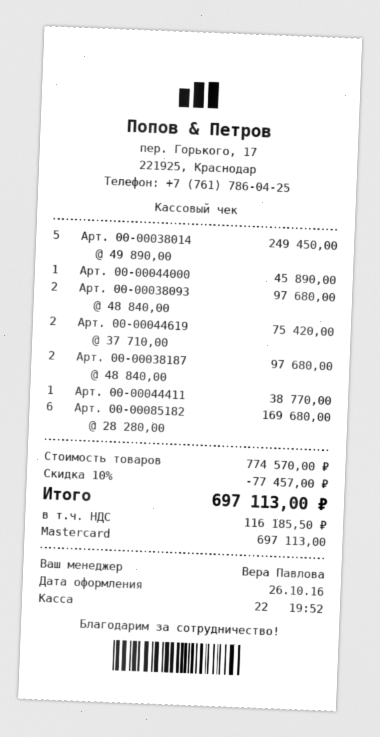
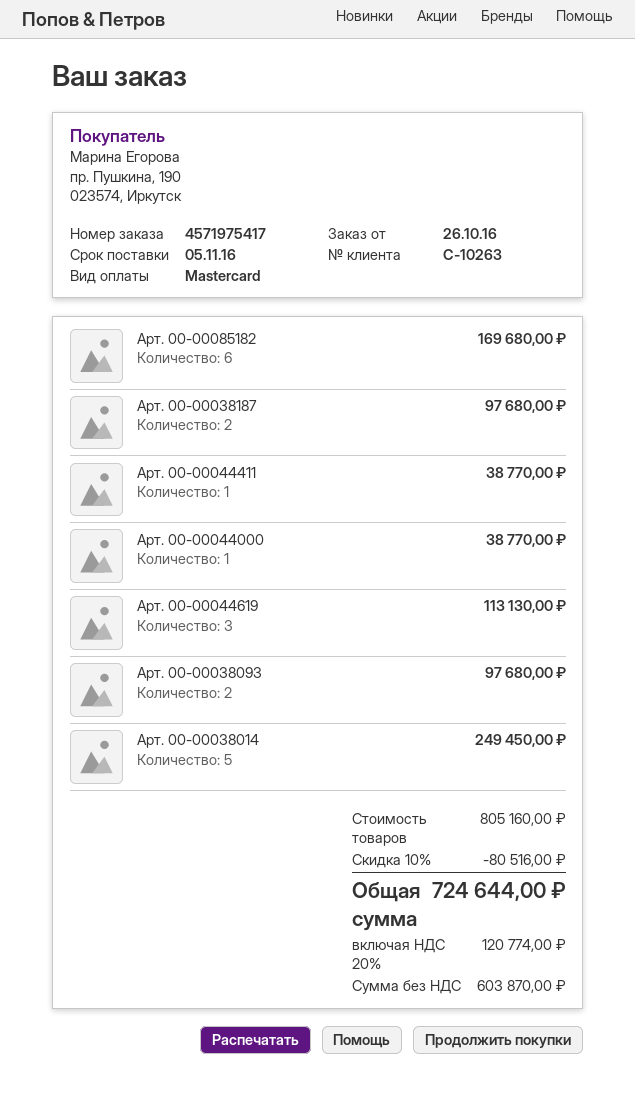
Арт. 00-00044000: 1 for 45890.00 -> 1 for 38770.00
Арт. 00-00044619: 2 for 75420.00 -> 3 for 113130.00
subtotal: 774570.00 -> 805160.00
discount: 10% = 77457.00 -> 10% = 80516.00
tax: 116185.50 -> 120774.00
total: 697113.00 -> 724644.00

